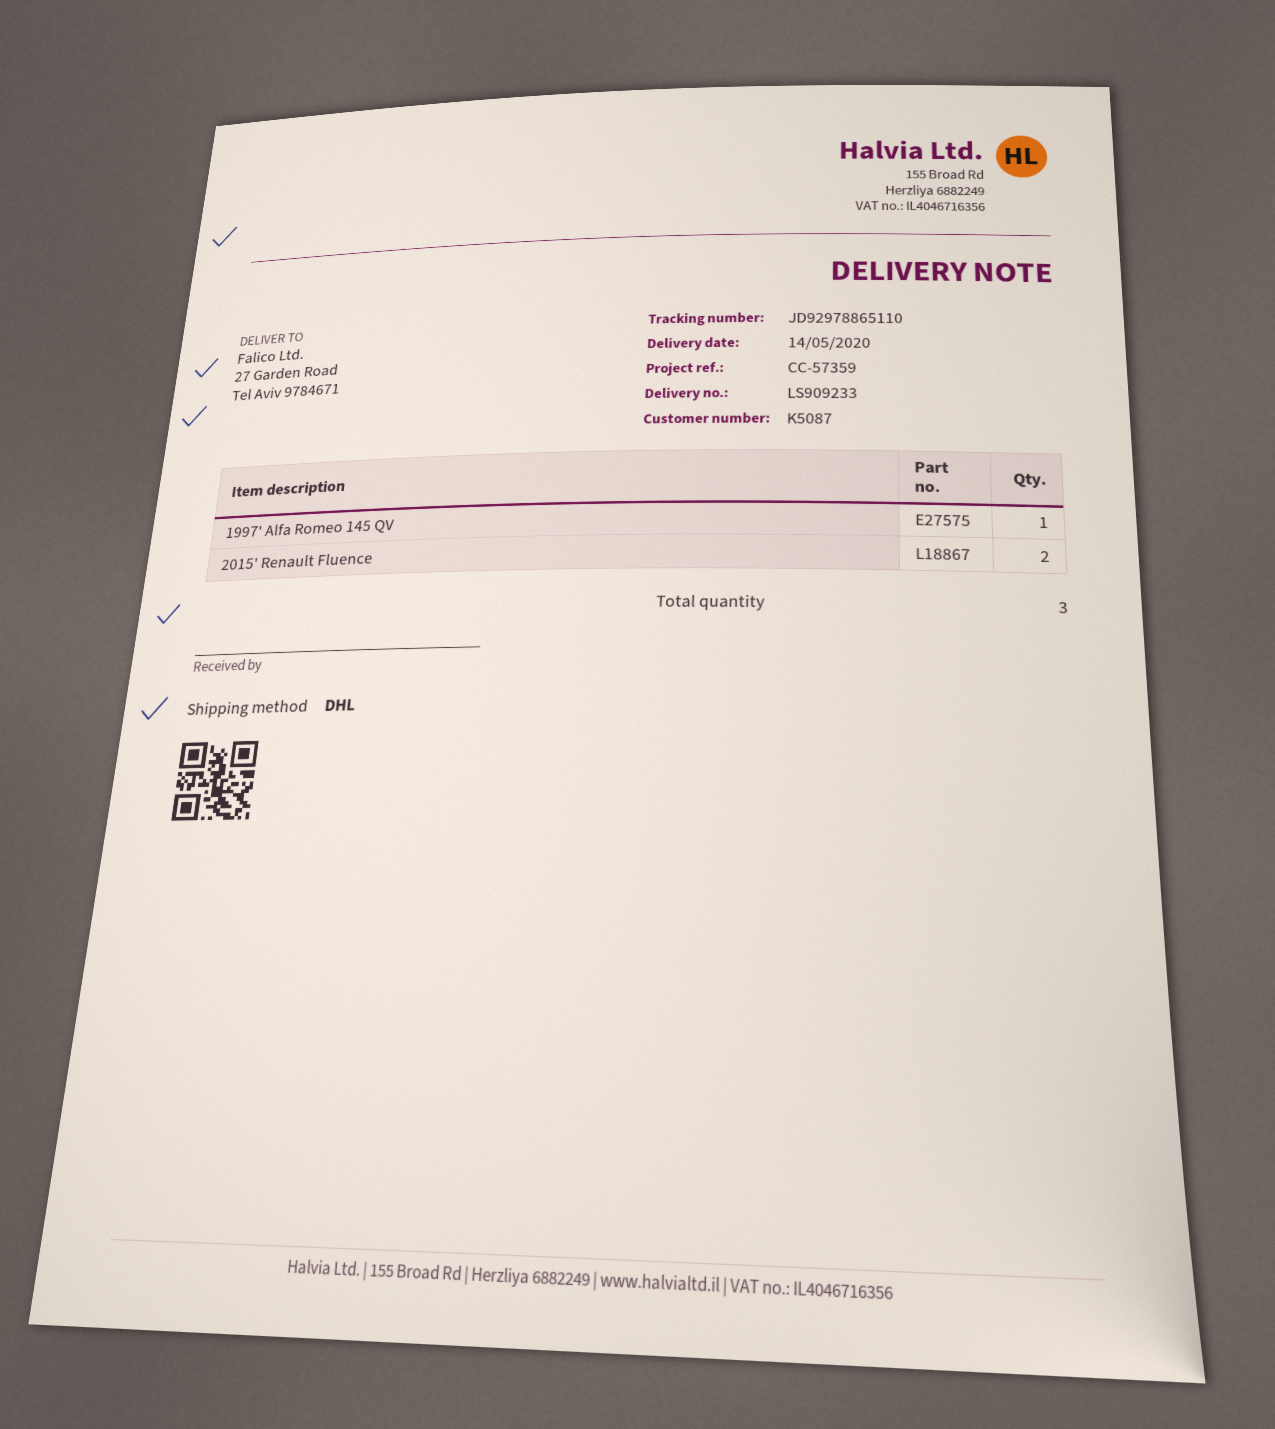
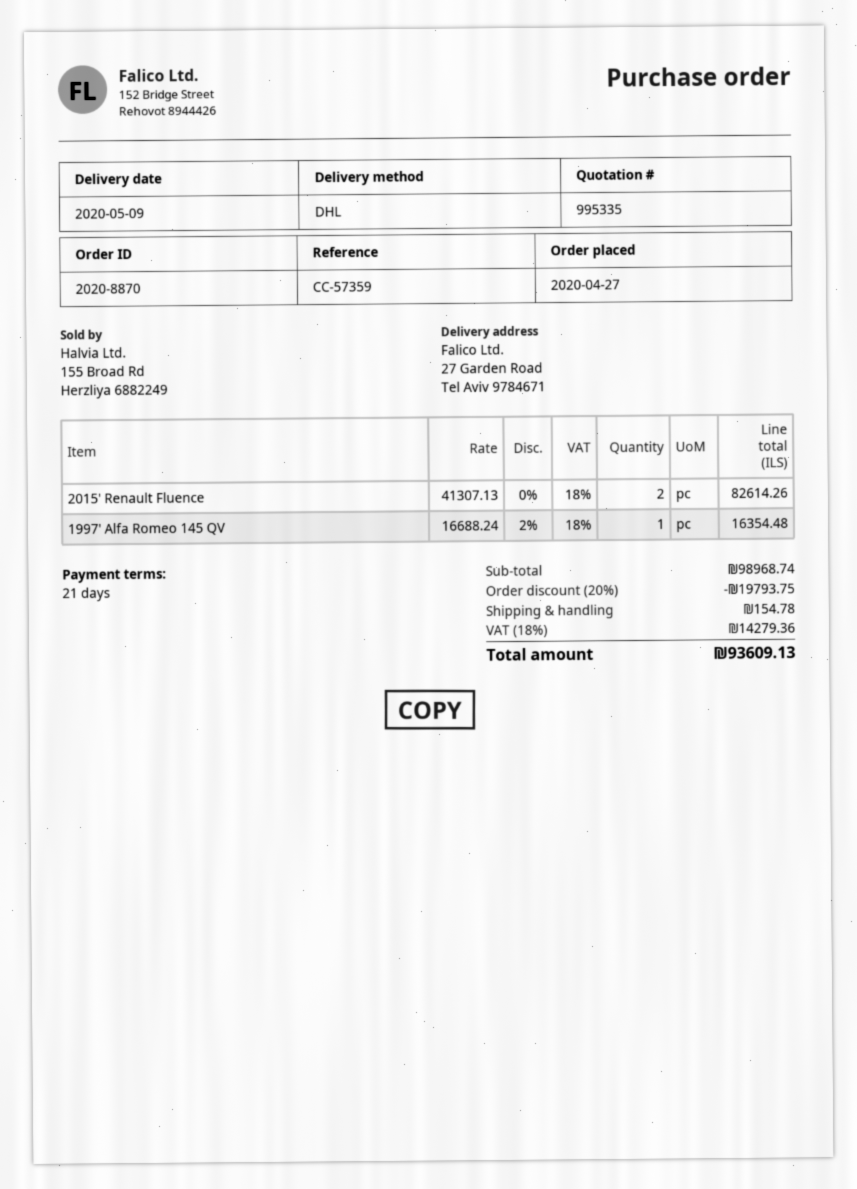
delivery date: 2020-05-14 -> 2020-05-09

